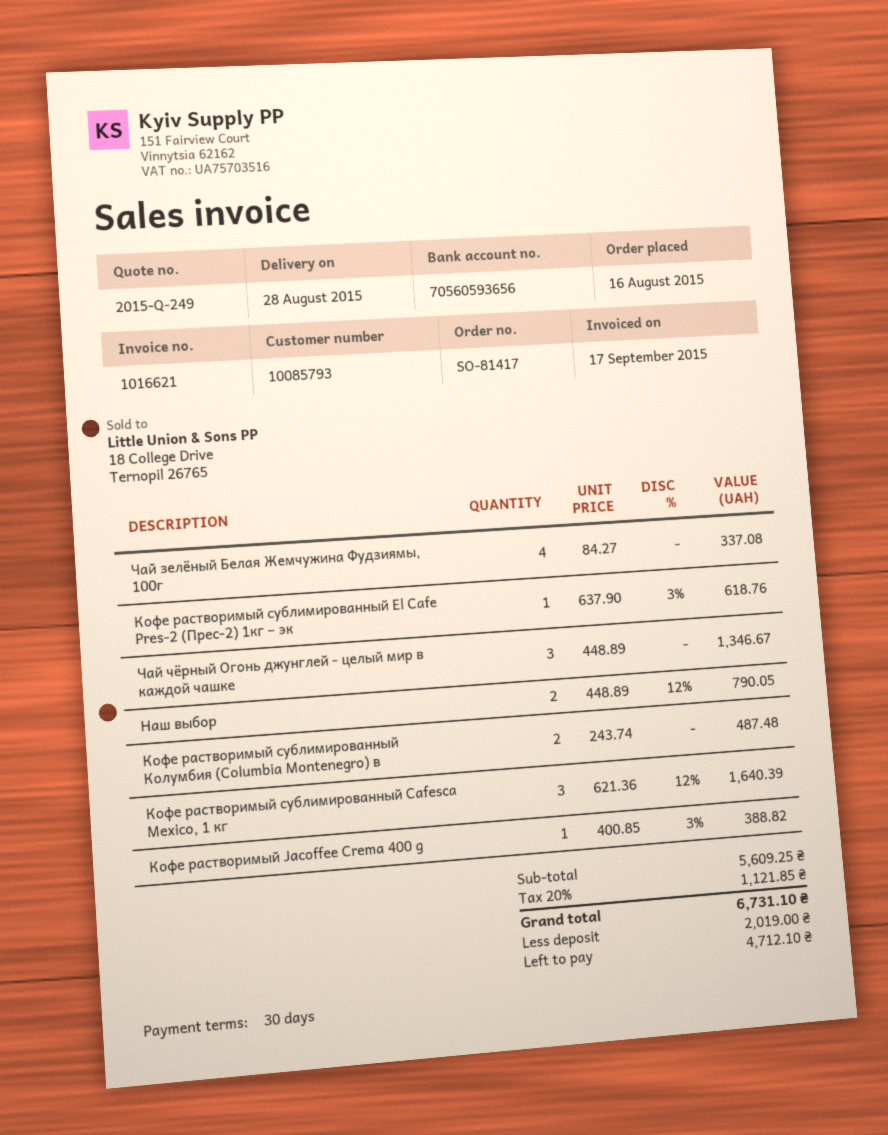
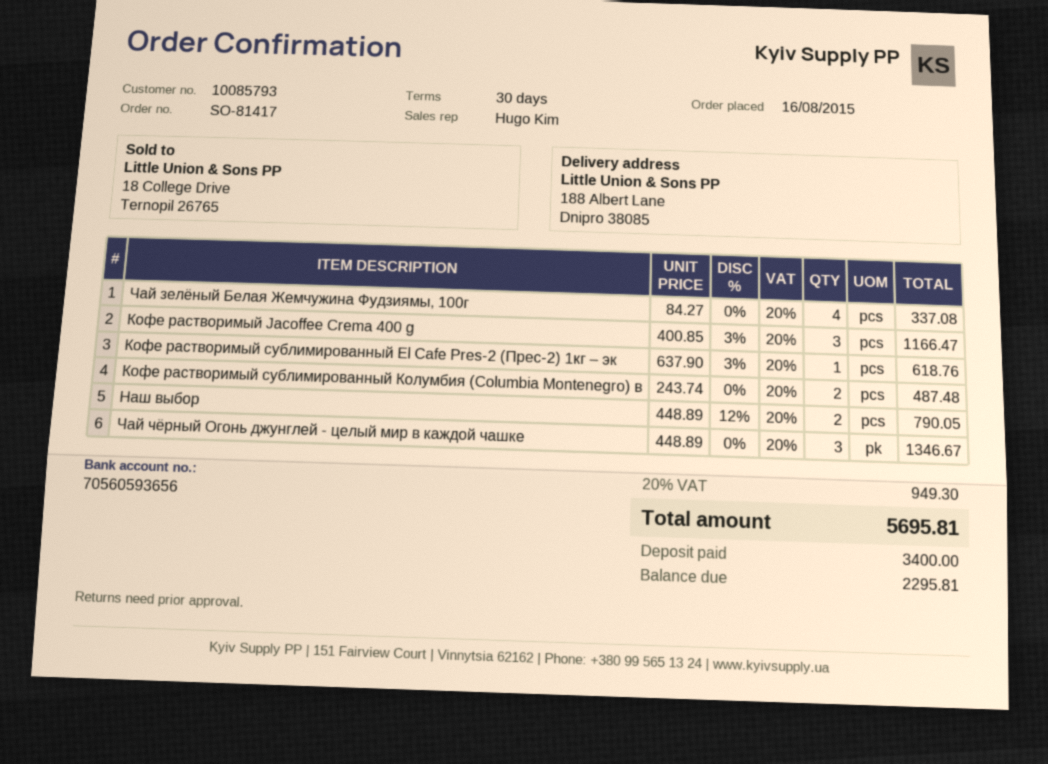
Кофе растворимый сублимированный Cafesca Mexico, 1 кг: 3 x 621.36 - 12% = 1640.39 -> none
Кофе растворимый Jacoffee Crema 400 g: 1 x 400.85 - 3% = 388.82 -> 3 x 400.85 - 3% = 1166.47
tax: 20% = 1121.85 -> 20% = 949.30
total: 6731.10 -> 5695.81
deposit: 2019.00 -> 3400.00
balance: 4712.10 -> 2295.81

